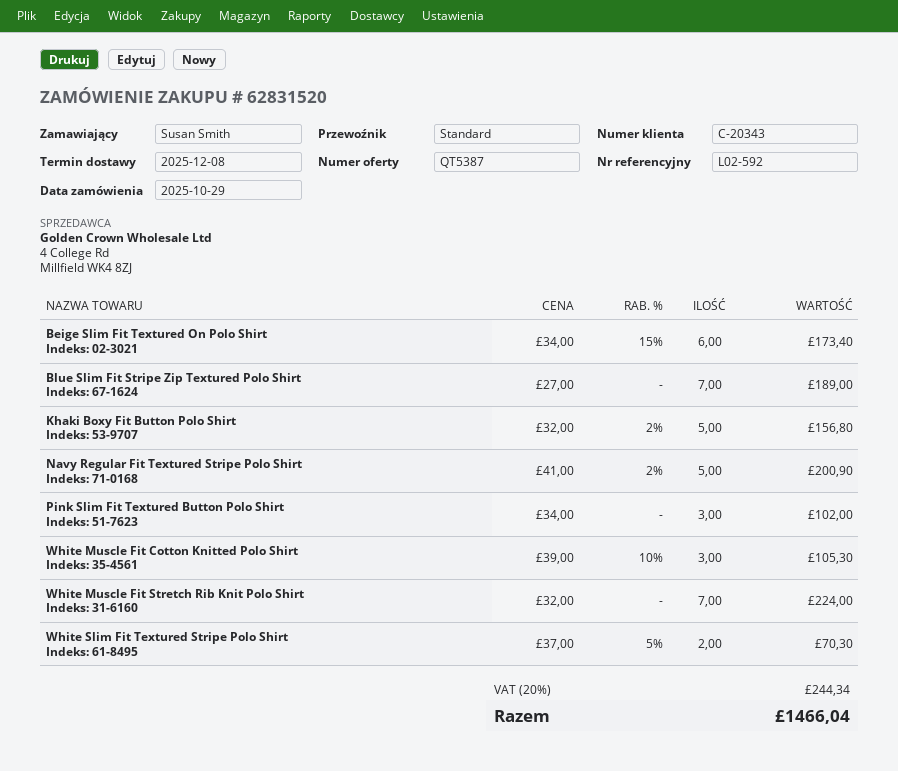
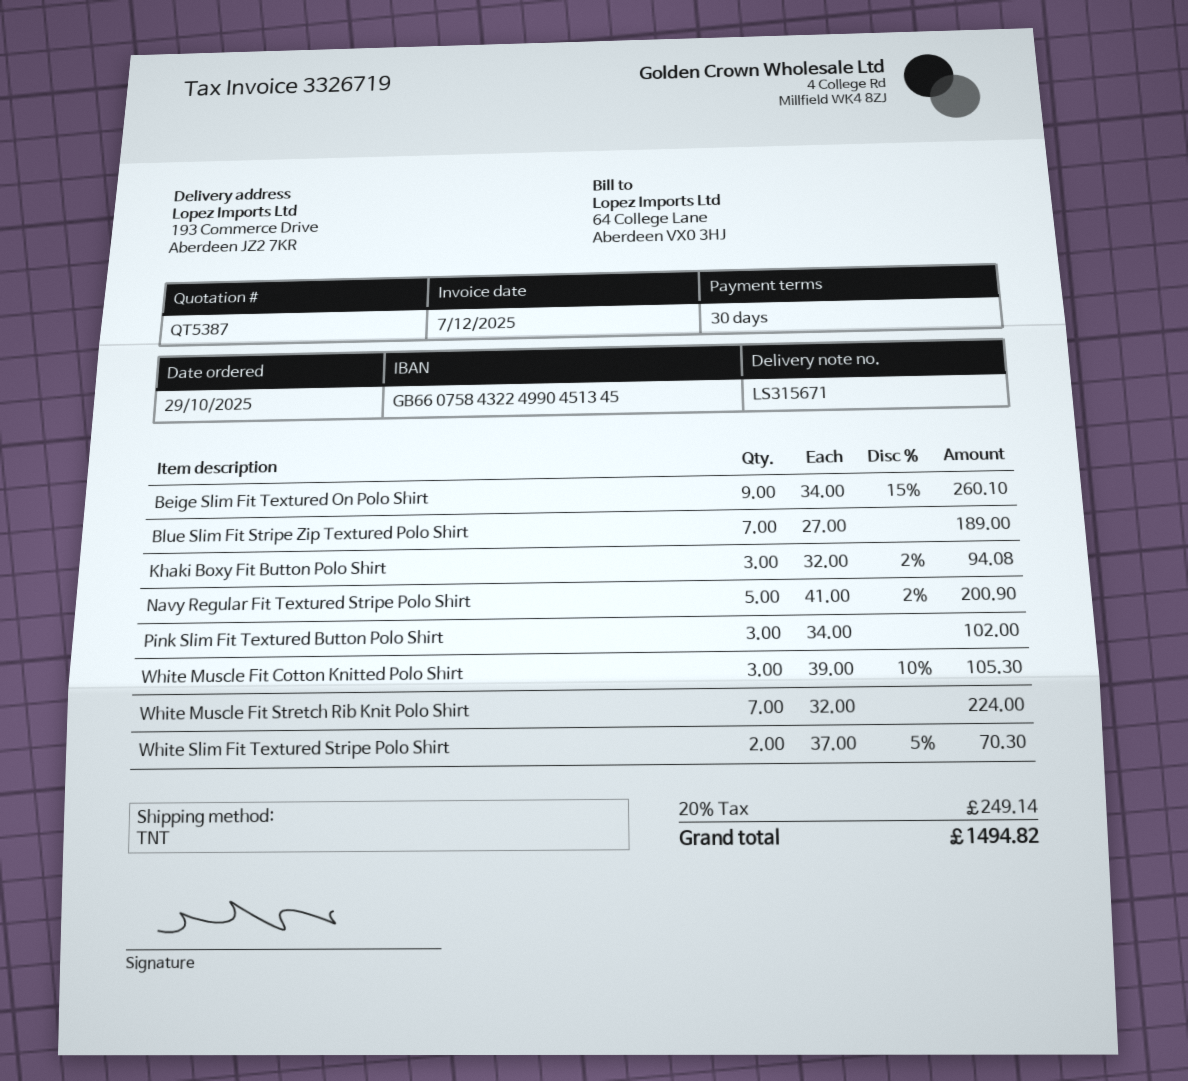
shipping method: standard -> TNT
Beige Slim Fit Textured On Polo Shirt: 6 x 34.00 - 15% = 173.40 -> 9 x 34.00 - 15% = 260.10
Khaki Boxy Fit Button Polo Shirt: 5 x 32.00 - 2% = 156.80 -> 3 x 32.00 - 2% = 94.08
tax: 20% = 244.34 -> 20% = 249.14
total: 1466.04 -> 1494.82

